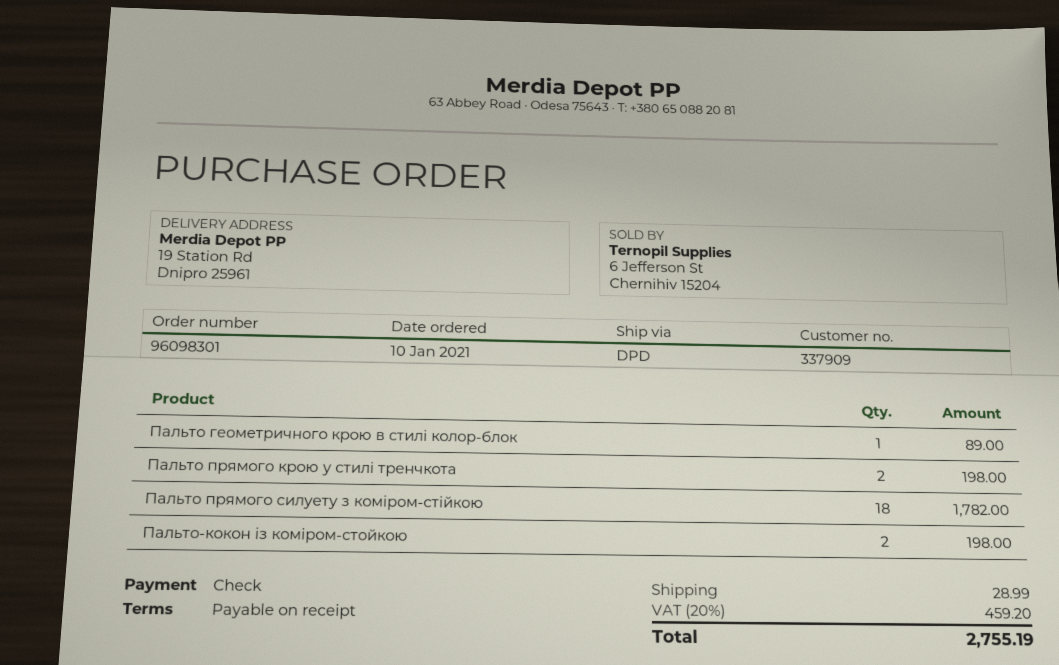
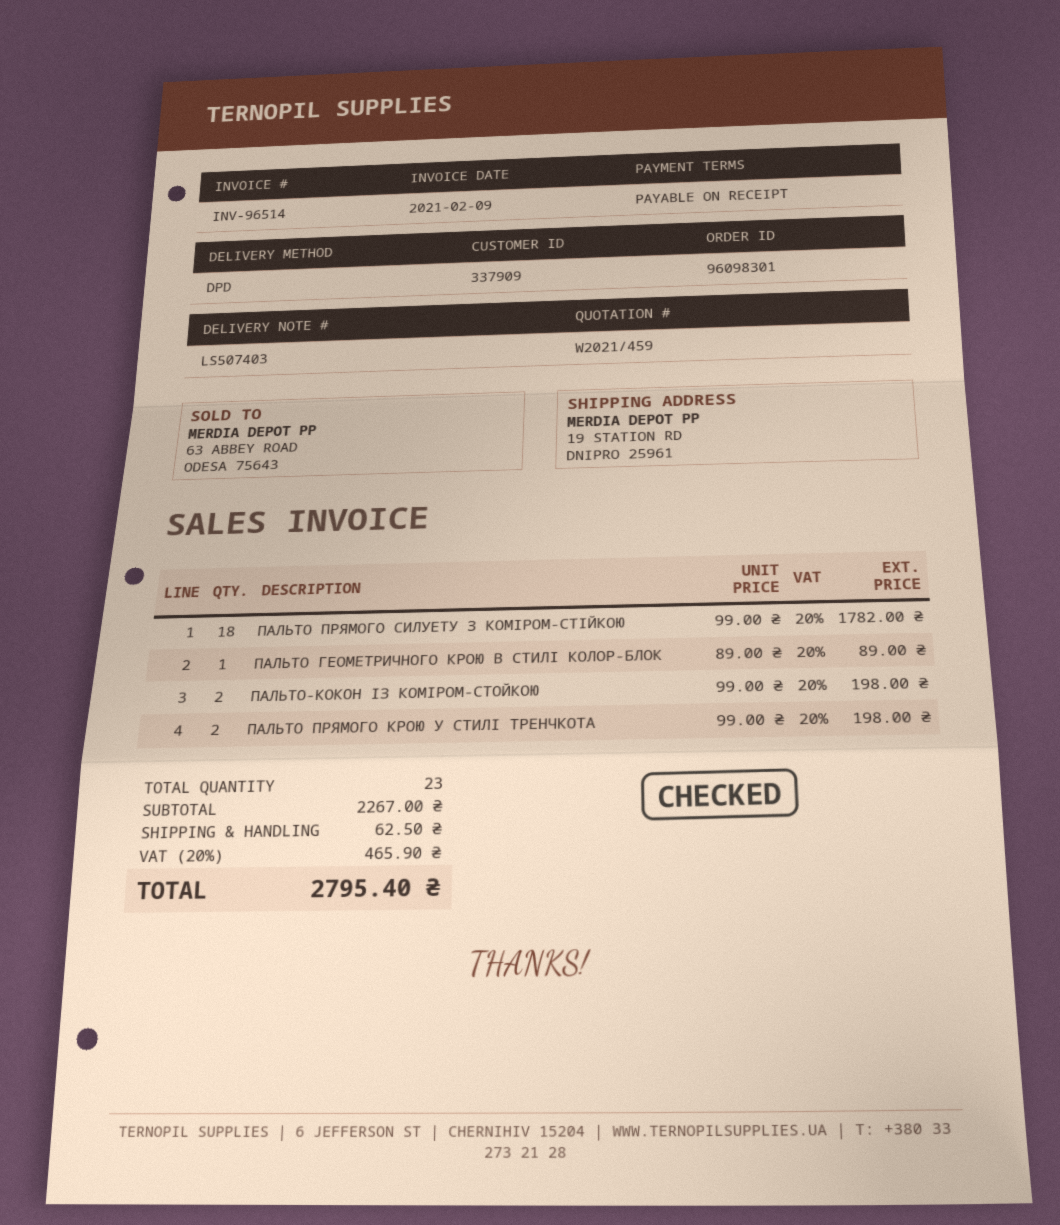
shipping: 28.99 -> 62.50
tax: 20% = 459.20 -> 20% = 465.90
total: 2755.19 -> 2795.40

